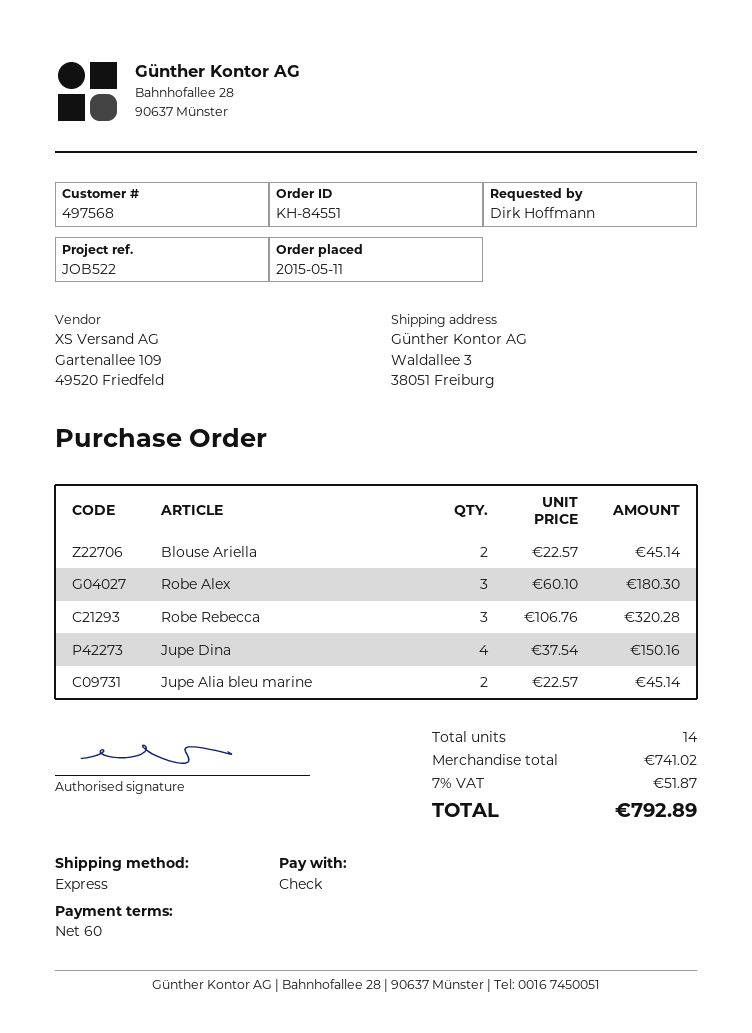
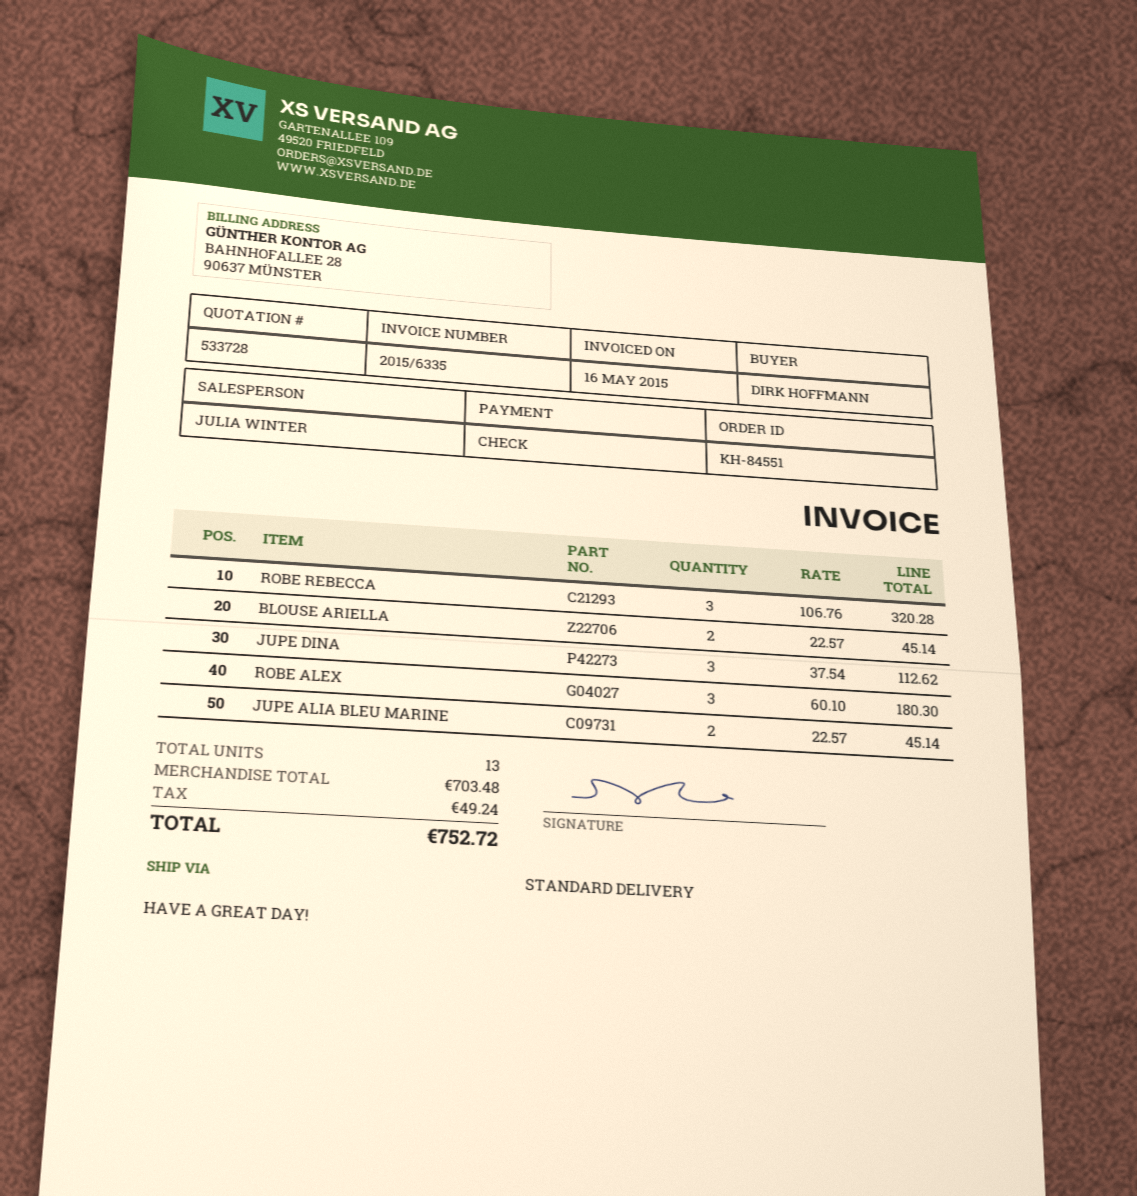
shipping method: express -> standard
Jupe Dina: 4 x 37.54 = 150.16 -> 3 x 37.54 = 112.62
total quantity: 14 -> 13
subtotal: 741.02 -> 703.48
tax: 51.87 -> 49.24
total: 792.89 -> 752.72

